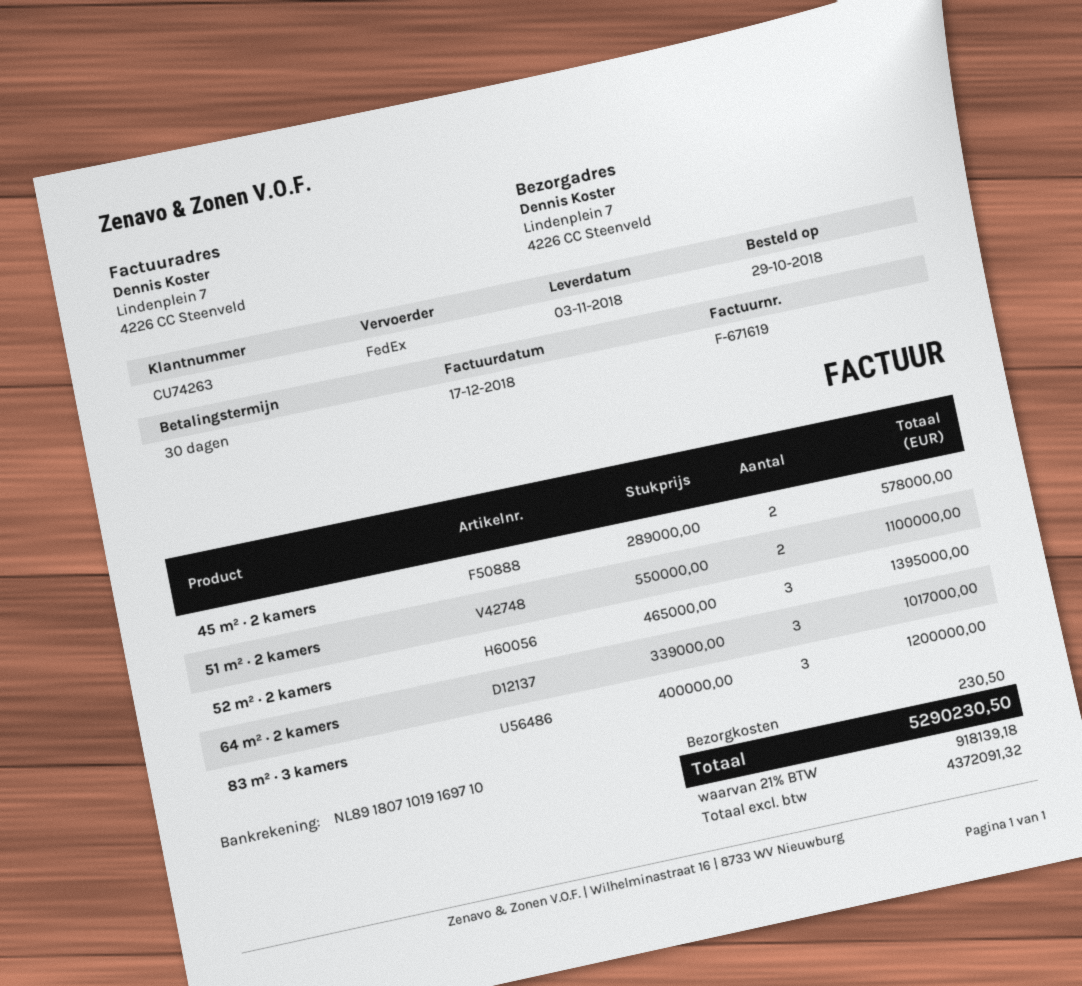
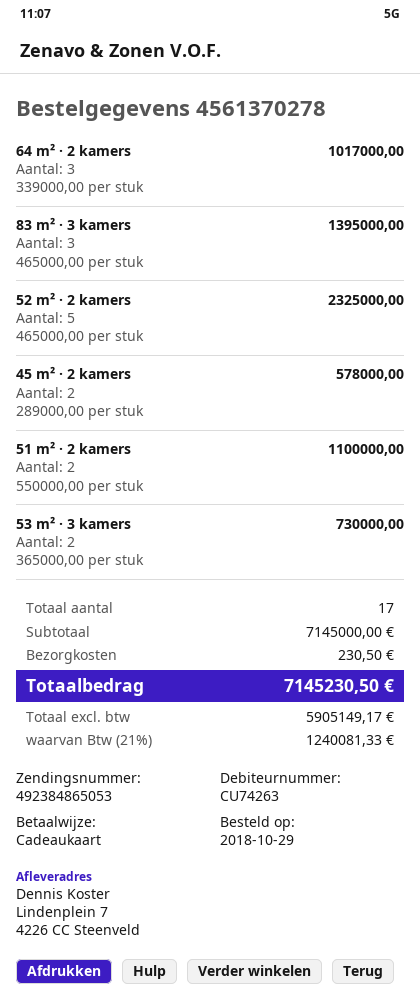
52 m² · 2 kamers: 3 x 465000.00 = 1395000.00 -> 5 x 465000.00 = 2325000.00
83 m² · 3 kamers: 3 x 400000.00 = 1200000.00 -> 3 x 465000.00 = 1395000.00
53 m² · 3 kamers: none -> 2 x 365000.00 = 730000.00
net: 4372091.32 -> 5905149.17
tax: 21% = 918139.18 -> 21% = 1240081.33
total: 5290230.50 -> 7145230.50

